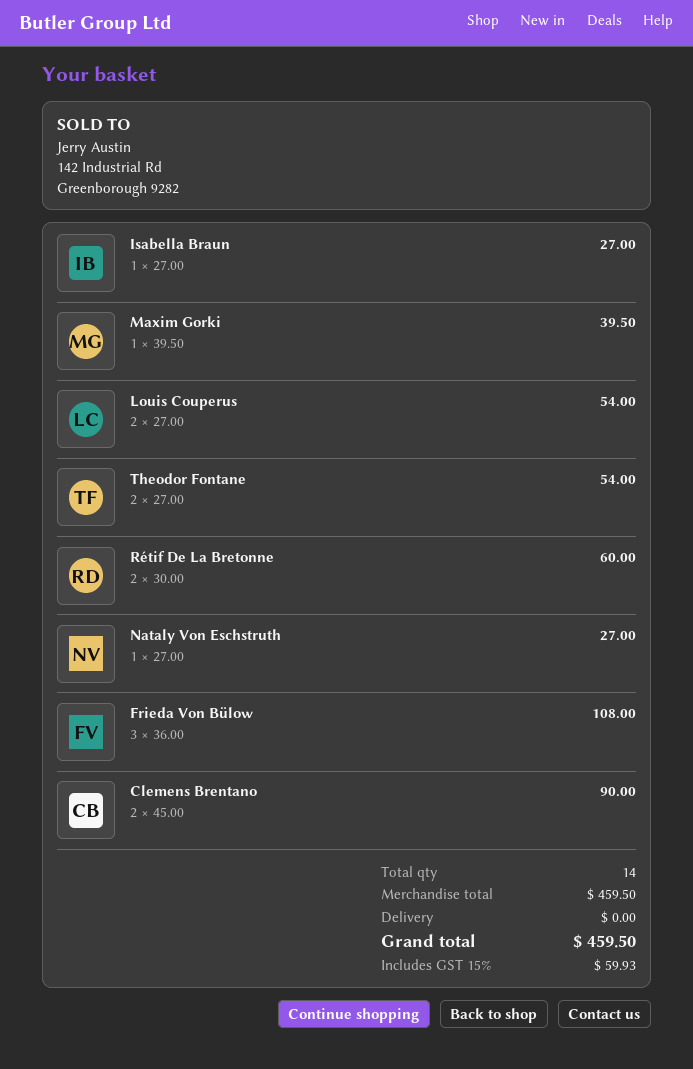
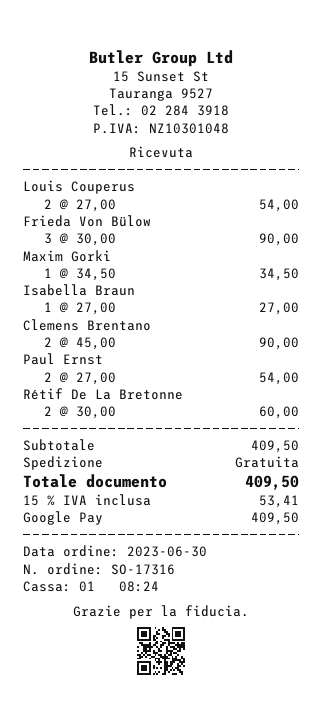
Maxim Gorki: 1 x 39.50 = 39.50 -> 1 x 34.50 = 34.50
Theodor Fontane: 2 x 27.00 = 54.00 -> none
Nataly Von Eschstruth: 1 x 27.00 = 27.00 -> none
Frieda Von Bülow: 3 x 36.00 = 108.00 -> 3 x 30.00 = 90.00
Paul Ernst: none -> 2 x 27.00 = 54.00
subtotal: 459.50 -> 409.50
tax: 15% = 59.93 -> 15% = 53.41
total: 459.50 -> 409.50

